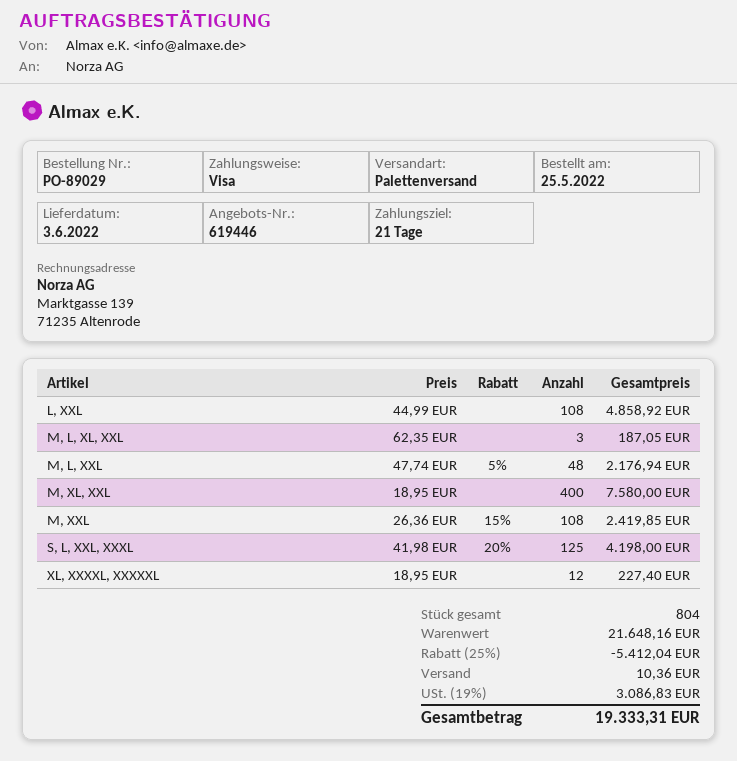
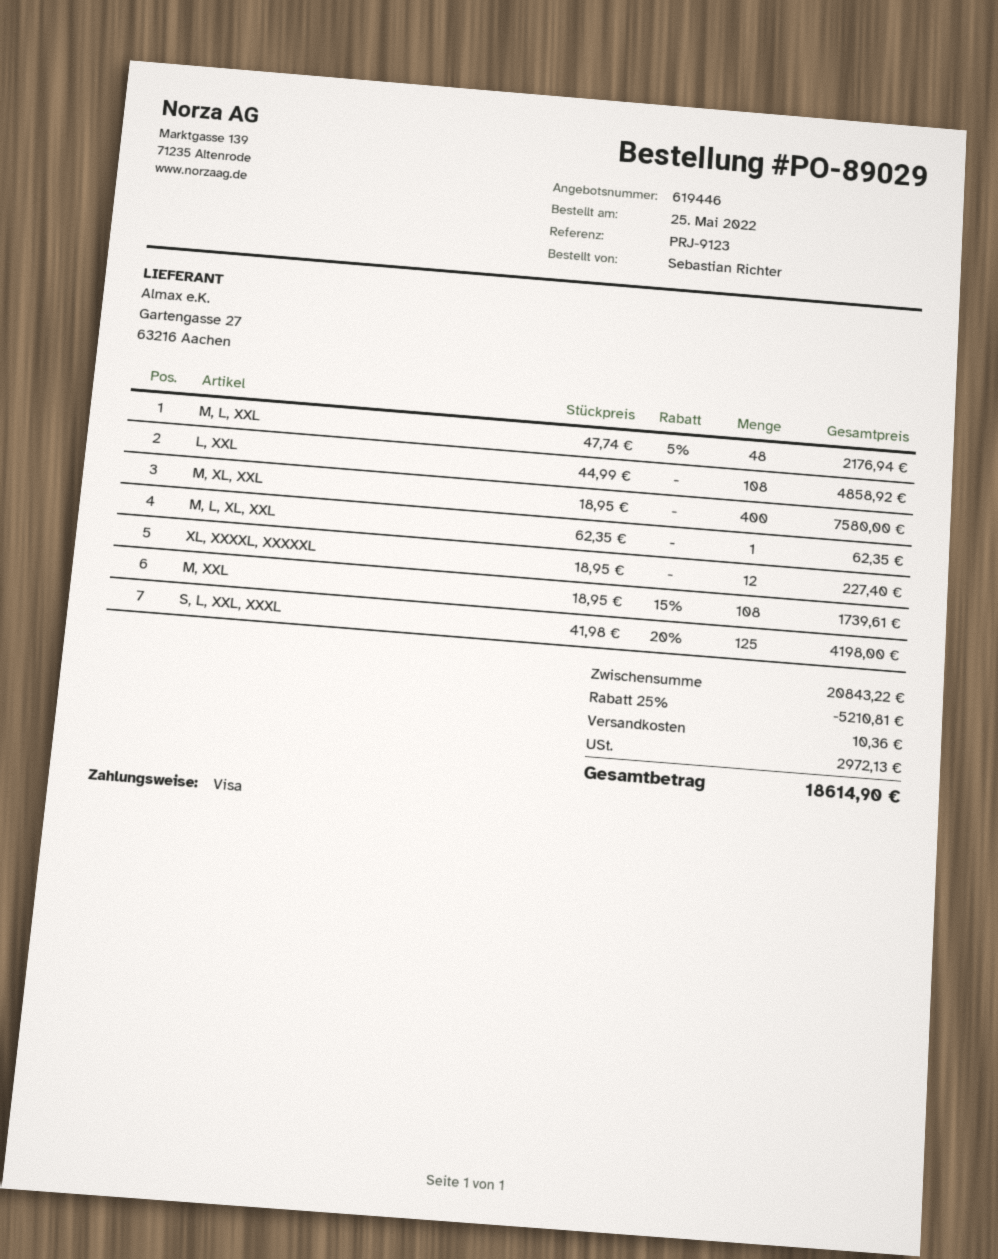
M, L, XL, XXL: 3 x 62.35 = 187.05 -> 1 x 62.35 = 62.35
M, XXL: 108 x 26.36 - 15% = 2419.85 -> 108 x 18.95 - 15% = 1739.61
subtotal: 21648.16 -> 20843.22
discount: 25% = 5412.04 -> 25% = 5210.81
tax: 3086.83 -> 2972.13
total: 19333.31 -> 18614.90

